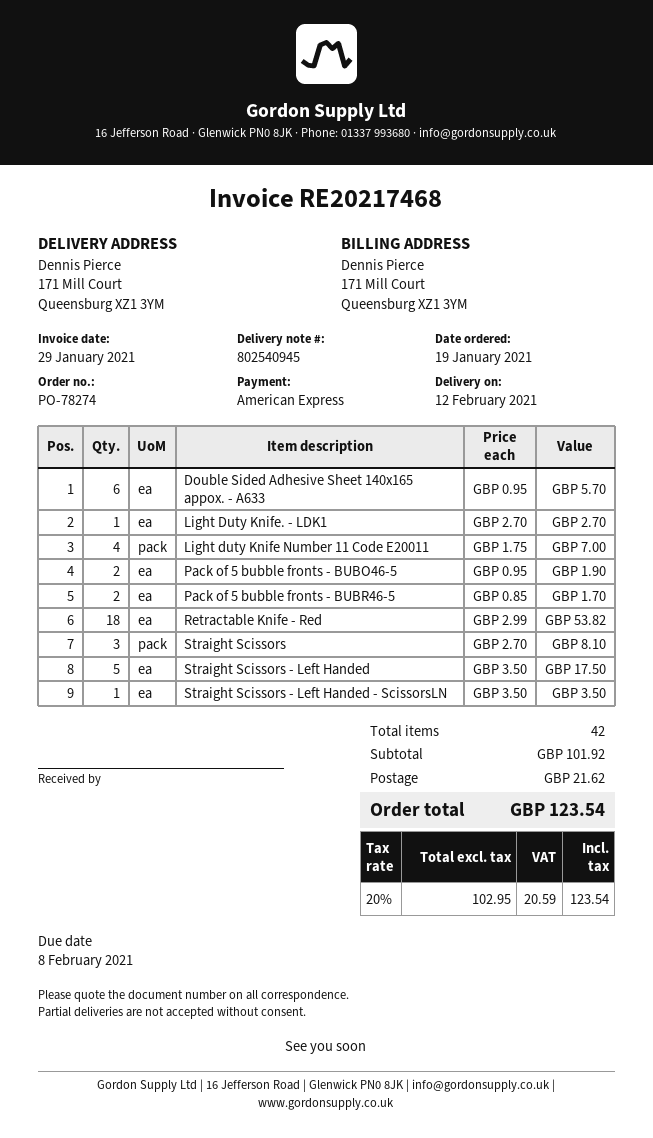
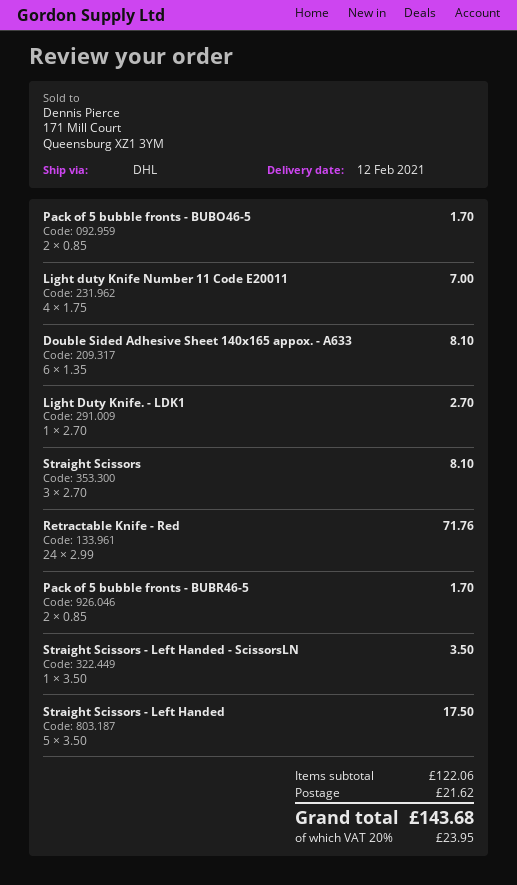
Double Sided Adhesive Sheet 140x165 appox. - A633: 6 x 0.95 = 5.70 -> 6 x 1.35 = 8.10
Pack of 5 bubble fronts - BUBO46-5: 2 x 0.95 = 1.90 -> 2 x 0.85 = 1.70
Retractable Knife - Red: 18 x 2.99 = 53.82 -> 24 x 2.99 = 71.76
subtotal: 101.92 -> 122.06
tax: 20% = 20.59 -> 20% = 23.95
total: 123.54 -> 143.68

